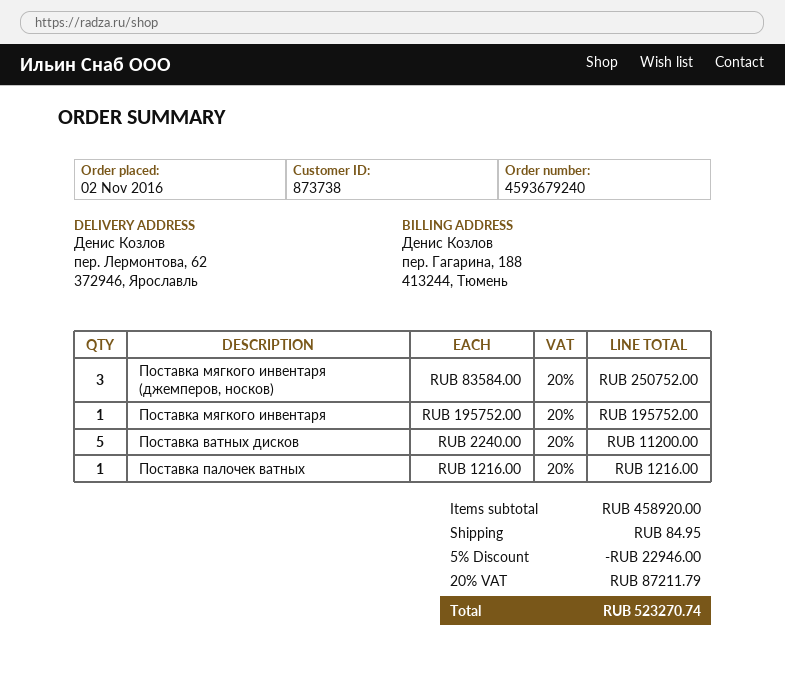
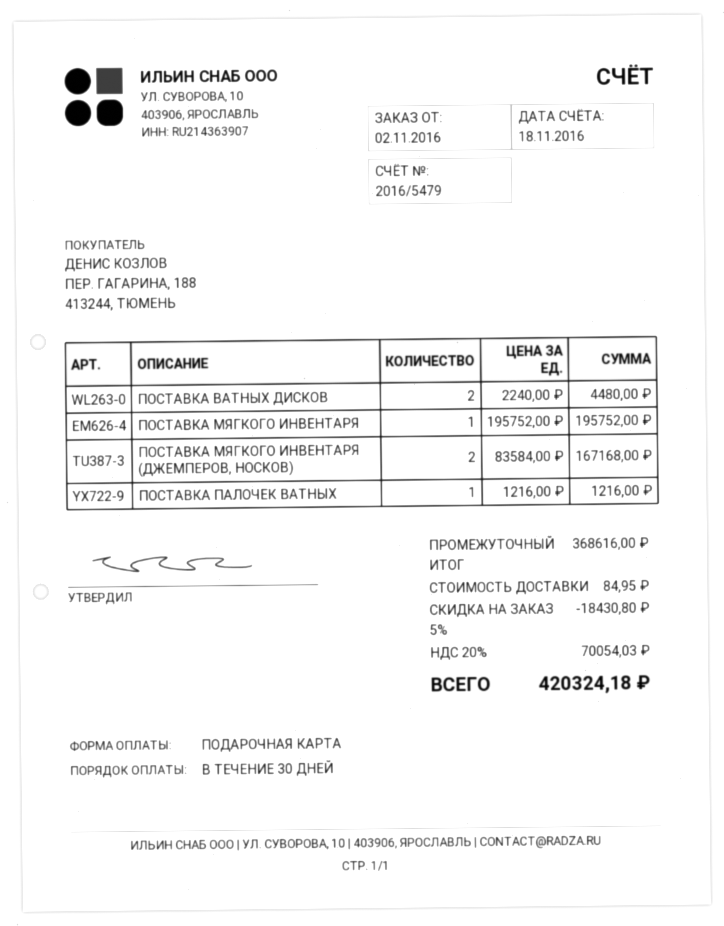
Поставка мягкого инвентаря (джемперов, носков): 3 x 83584.00 = 250752.00 -> 2 x 83584.00 = 167168.00
Поставка ватных дисков: 5 x 2240.00 = 11200.00 -> 2 x 2240.00 = 4480.00
subtotal: 458920.00 -> 368616.00
discount: 5% = 22946.00 -> 5% = 18430.80
tax: 20% = 87211.79 -> 20% = 70054.03
total: 523270.74 -> 420324.18

